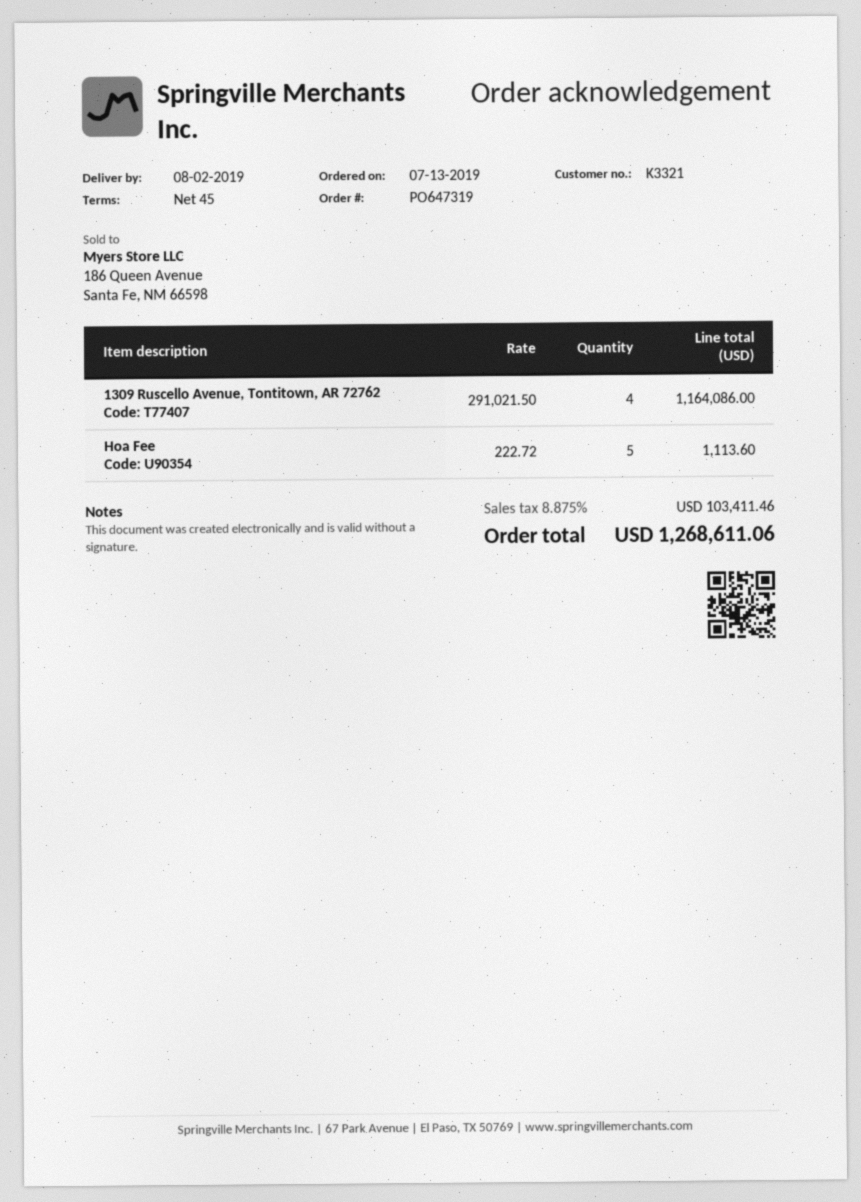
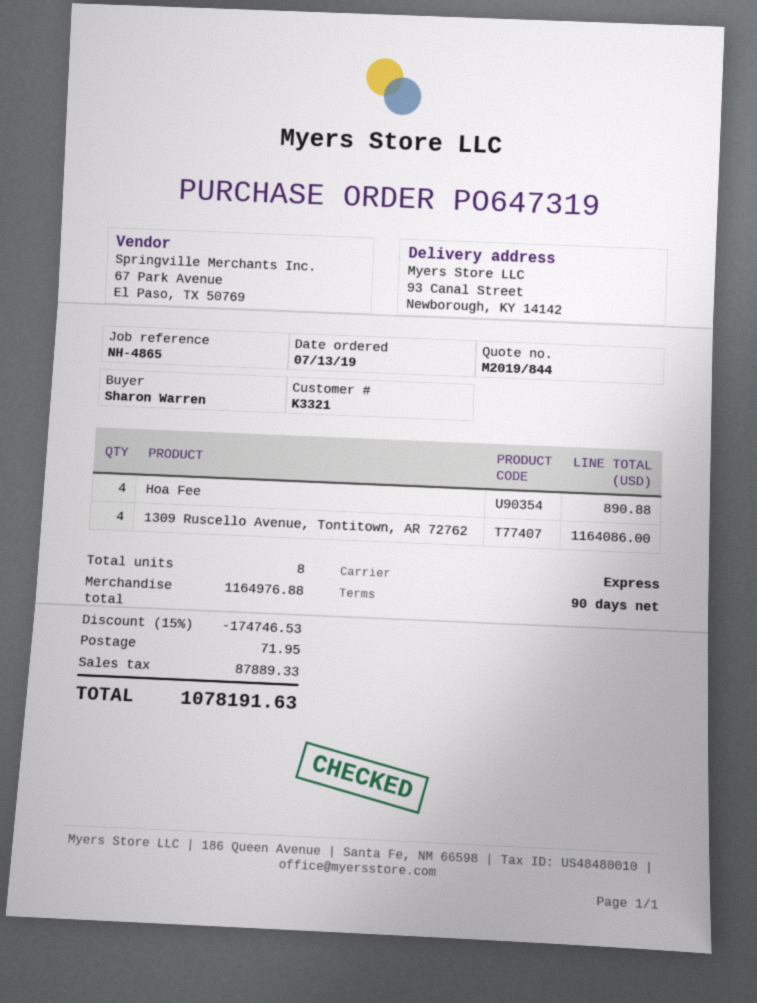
payment terms: 45 days -> 90 days
Hoa Fee: 5 for 1113.60 -> 4 for 890.88
discount: none -> 15% = 174746.53
shipping: none -> 71.95
tax: 103411.46 -> 87889.33
total: 1268611.06 -> 1078191.63

